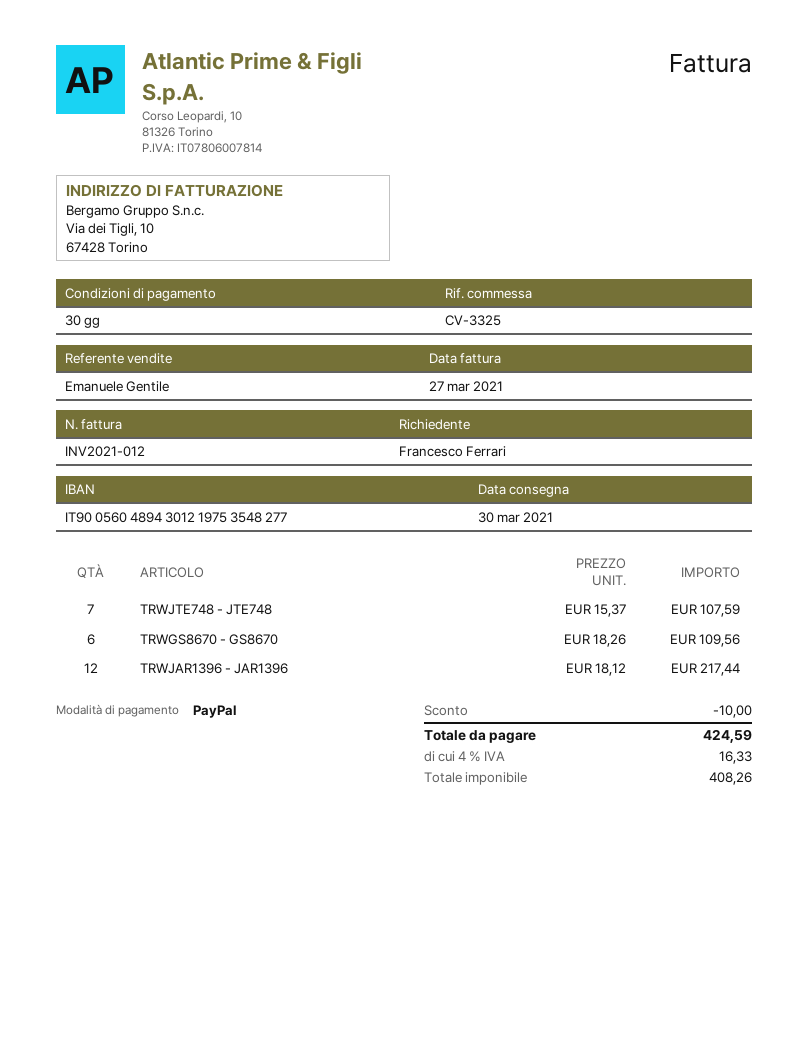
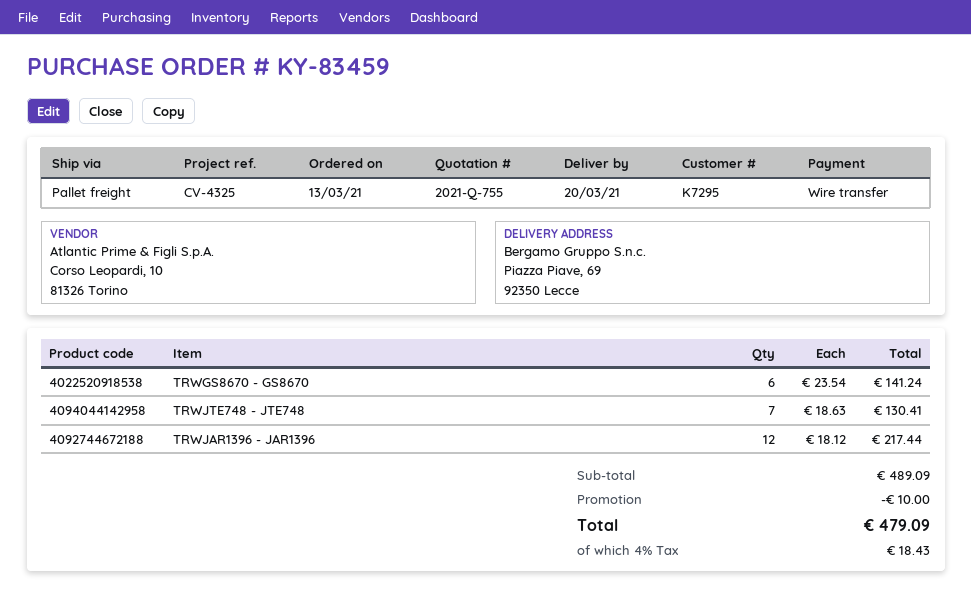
delivery date: 2021-03-30 -> 2021-03-20
reference: CV-3325 -> CV-4325
payment method: PayPal -> bank transfer
TRWJTE748 - JTE748: 7 x 15.37 = 107.59 -> 7 x 18.63 = 130.41
TRWGS8670 - GS8670: 6 x 18.26 = 109.56 -> 6 x 23.54 = 141.24
tax: 4% = 16.33 -> 4% = 18.43
total: 424.59 -> 479.09

